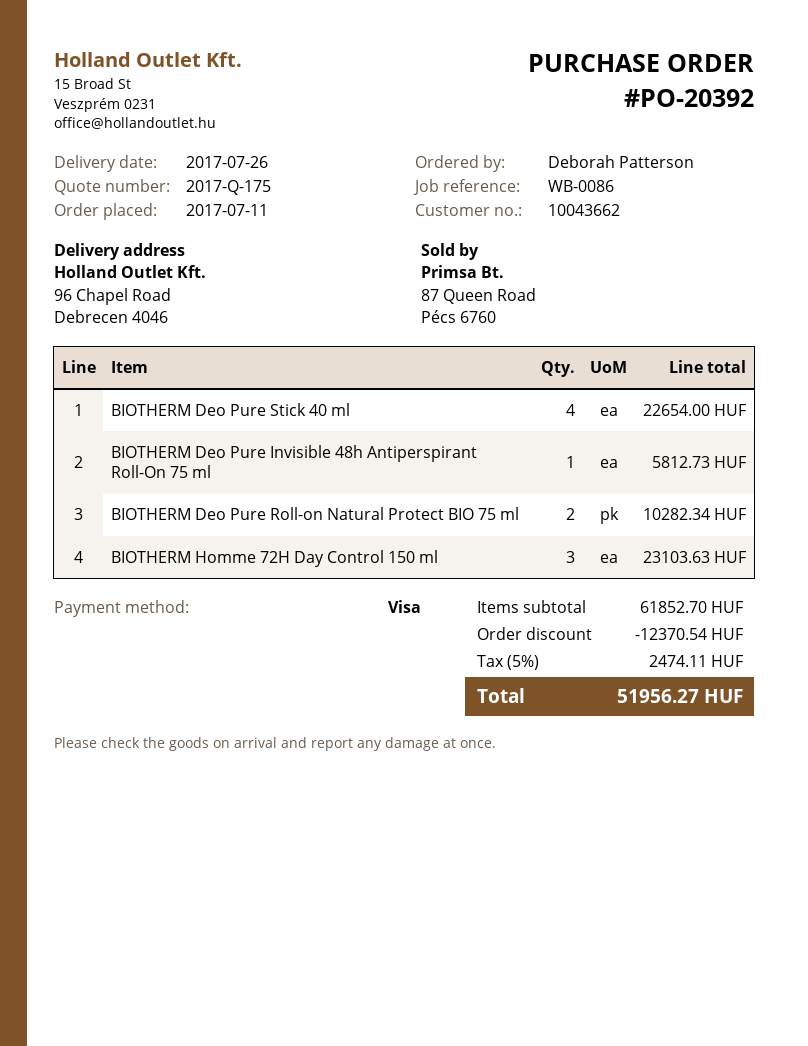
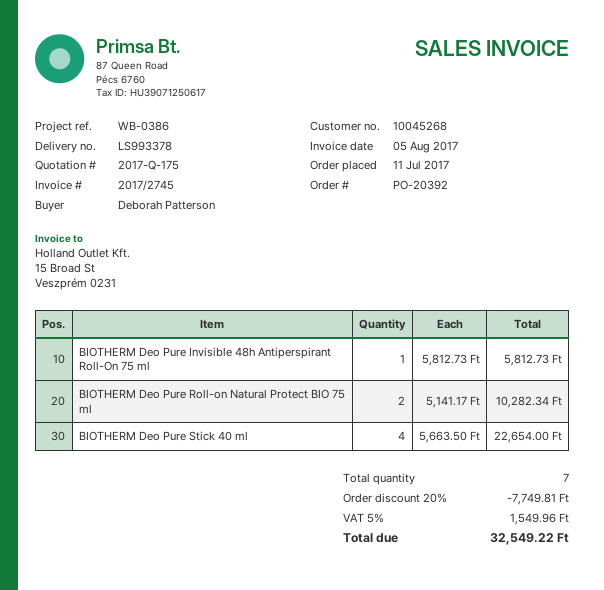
customer number: 10043662 -> 10045268
reference: WB-0086 -> WB-0386
BIOTHERM Homme 72H Day Control 150 ml: 3 for 23103.63 -> none
discount: 12370.54 -> 7749.81
tax: 5% = 2474.11 -> 5% = 1549.96
total: 51956.27 -> 32549.22

